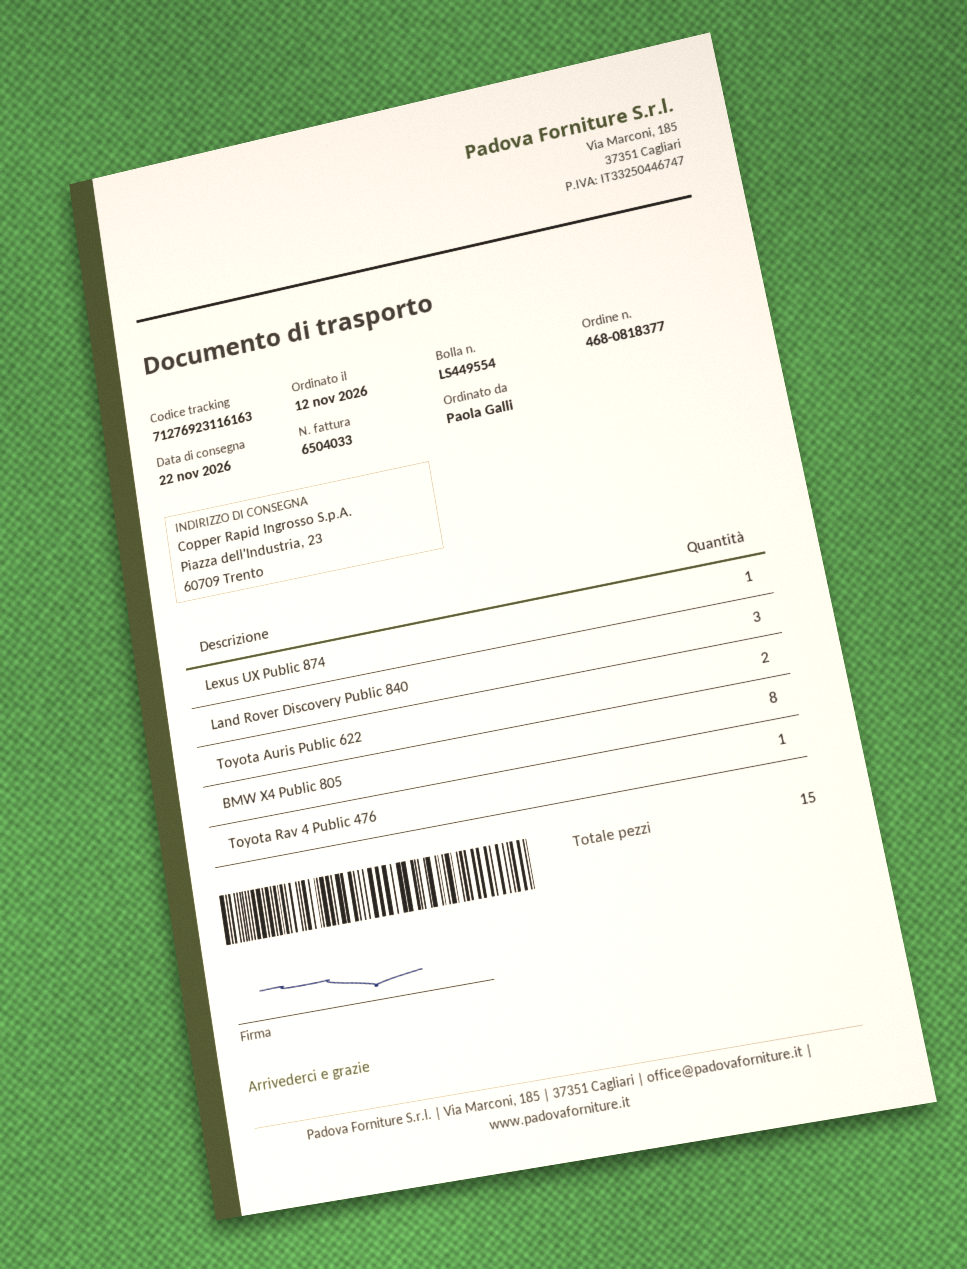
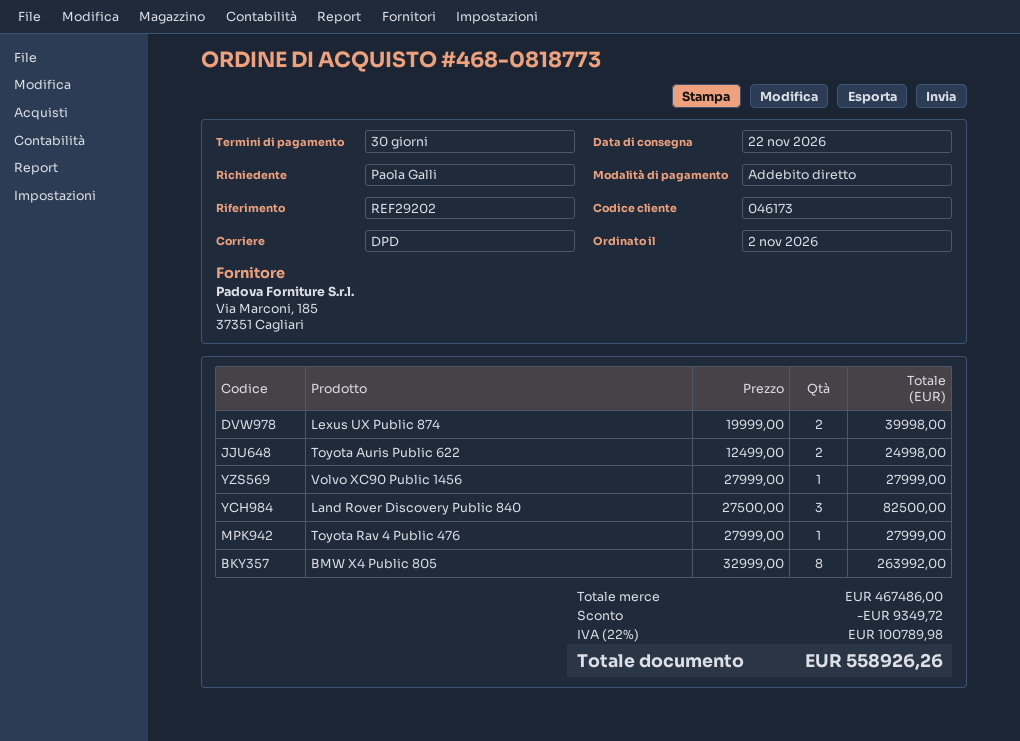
order number: 468-0818377 -> 468-0818773
order date: 2026-11-12 -> 2026-11-02
Lexus UX Public 874: 1 -> 2
Volvo XC90 Public 1456: none -> 1

